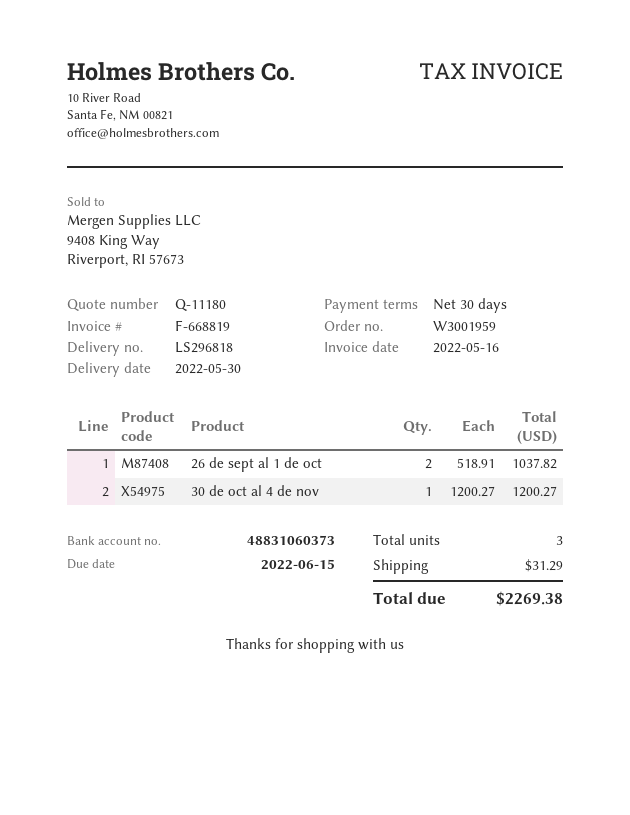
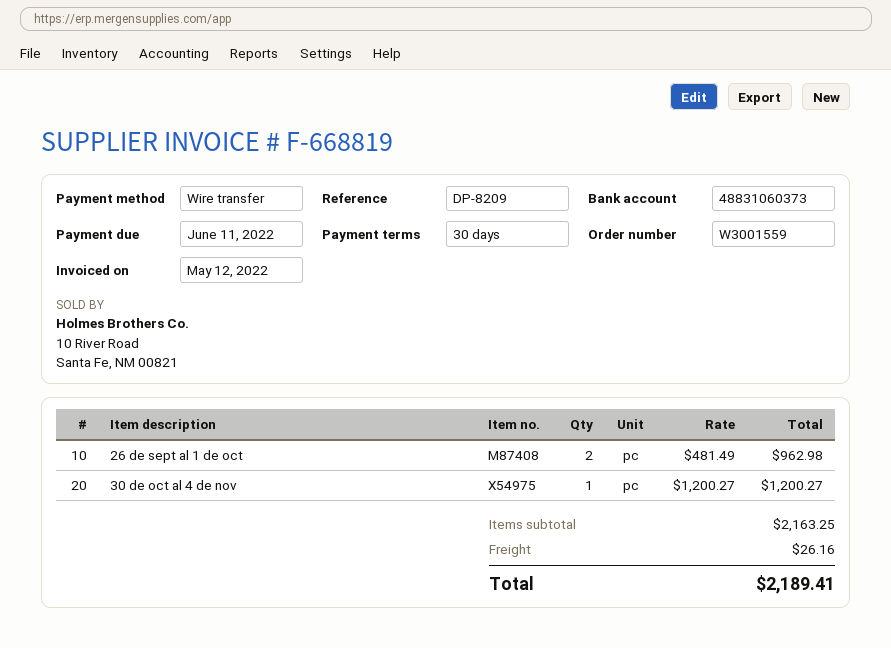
order number: W3001959 -> W3001559
invoice date: 2022-05-16 -> 2022-05-12
due date: 2022-06-15 -> 2022-06-11
26 de sept al 1 de oct: 2 x 518.91 = 1037.82 -> 2 x 481.49 = 962.98
shipping: 31.29 -> 26.16
total: 2269.38 -> 2189.41

